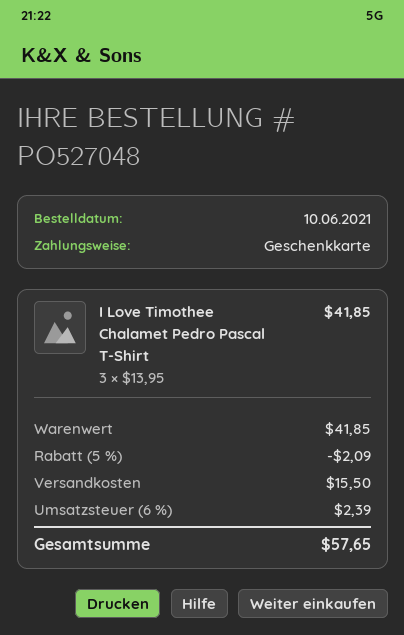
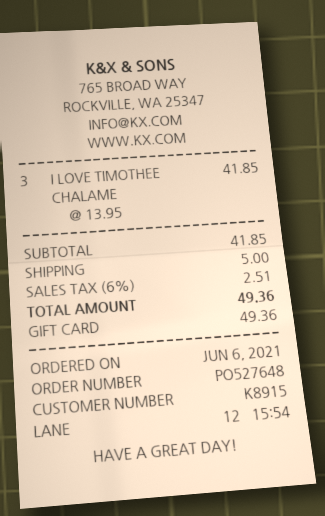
order number: PO527048 -> PO527648
order date: 2021-06-10 -> 2021-06-06
discount: 5% = 2.09 -> none
shipping: 15.50 -> 5.00
tax: 6% = 2.39 -> 6% = 2.51
total: 57.65 -> 49.36

